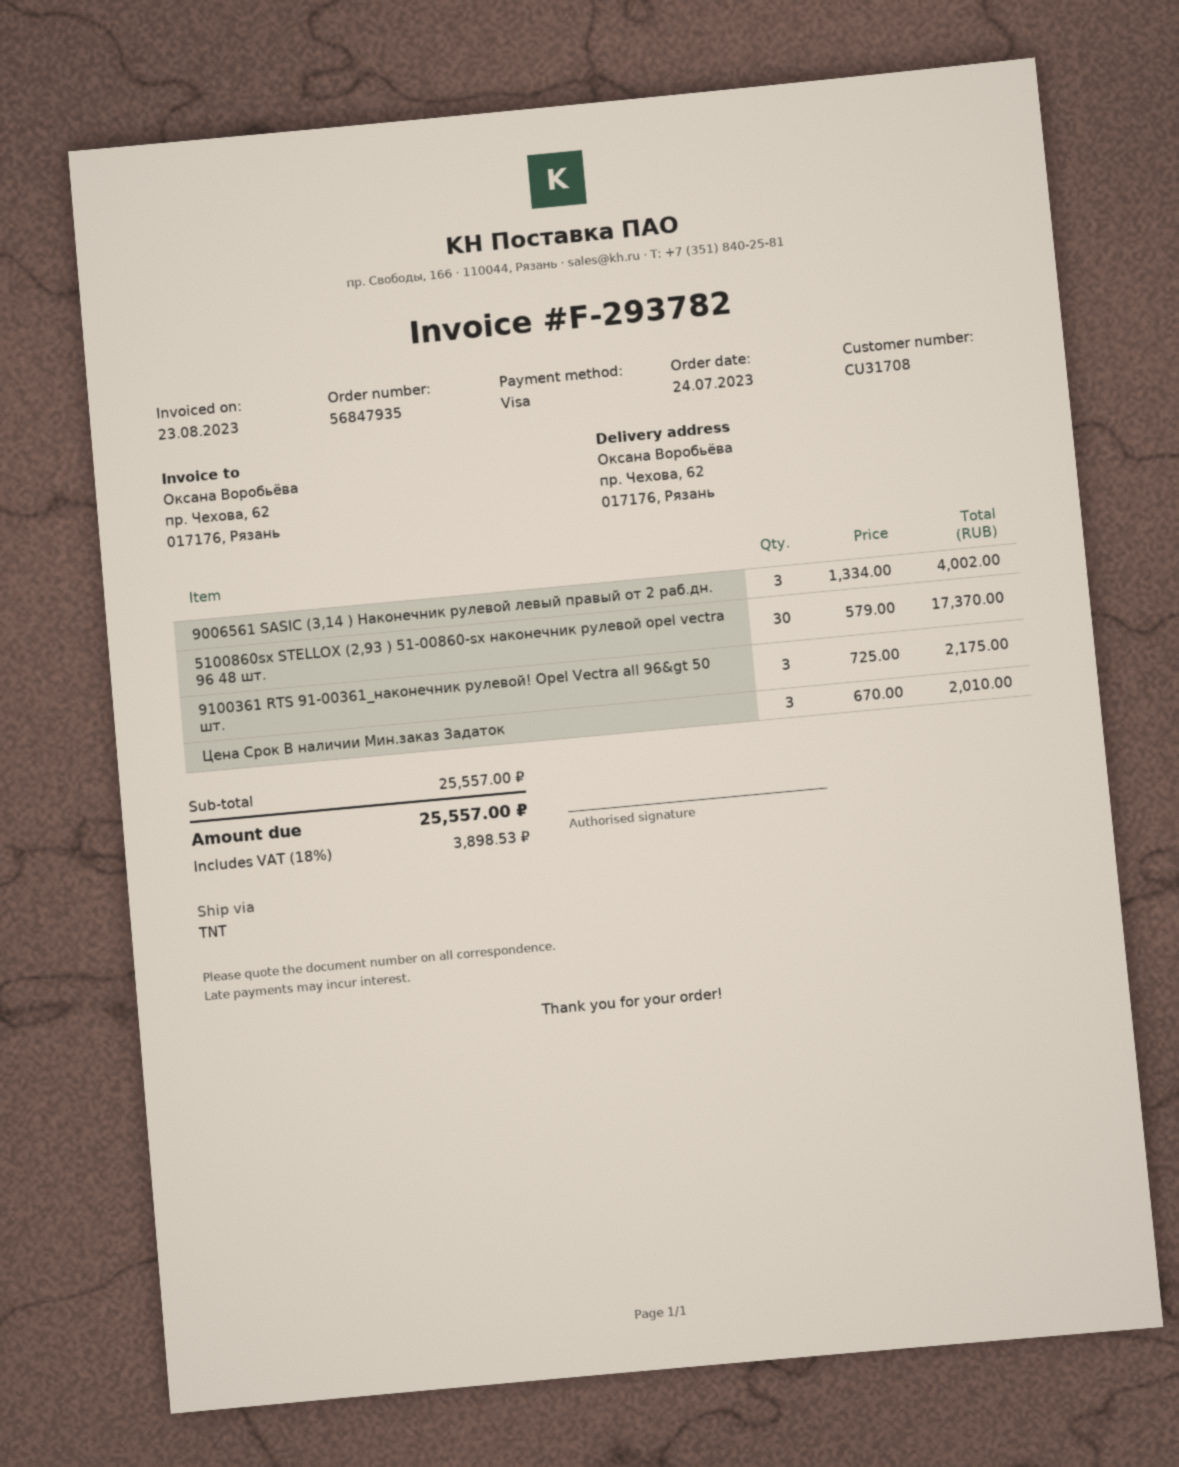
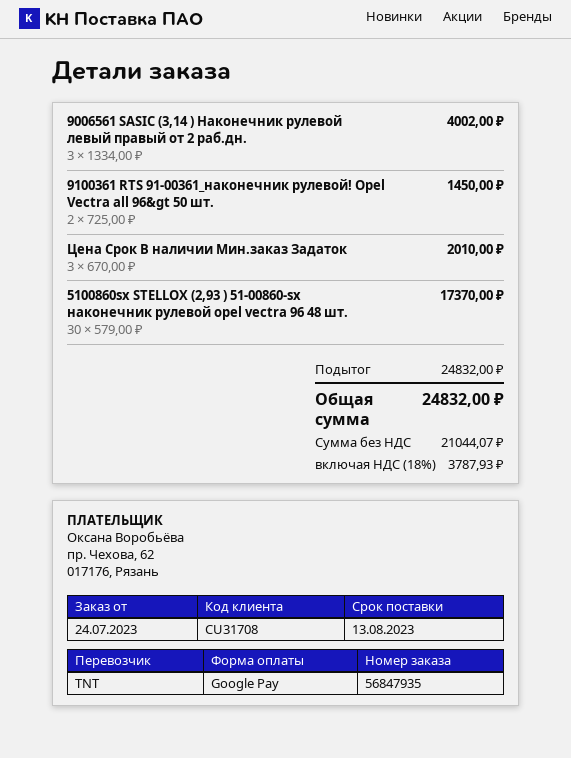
payment method: Visa -> Google Pay
9100361 RTS 91-00361_наконечник рулевой! Opel Vectra all 96&gt 50 шт.: 3 x 725.00 = 2175.00 -> 2 x 725.00 = 1450.00
subtotal: 25557.00 -> 24832.00
tax: 18% = 3898.53 -> 18% = 3787.93
total: 25557.00 -> 24832.00

